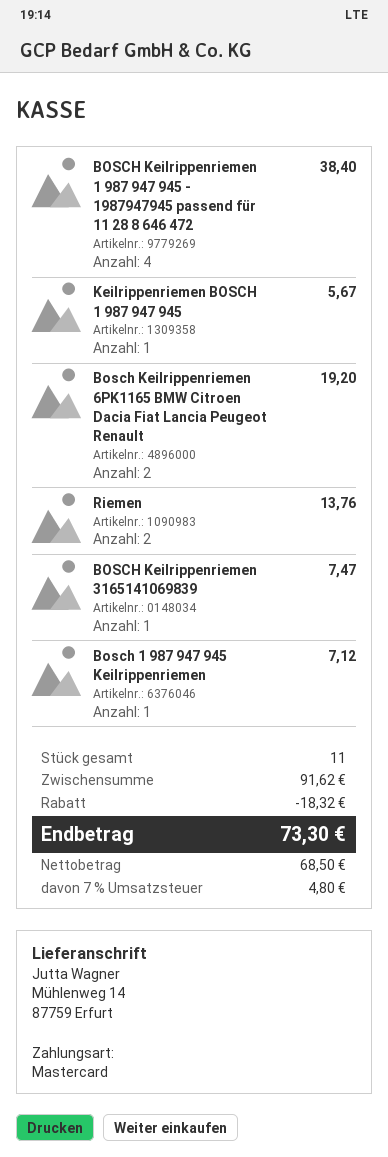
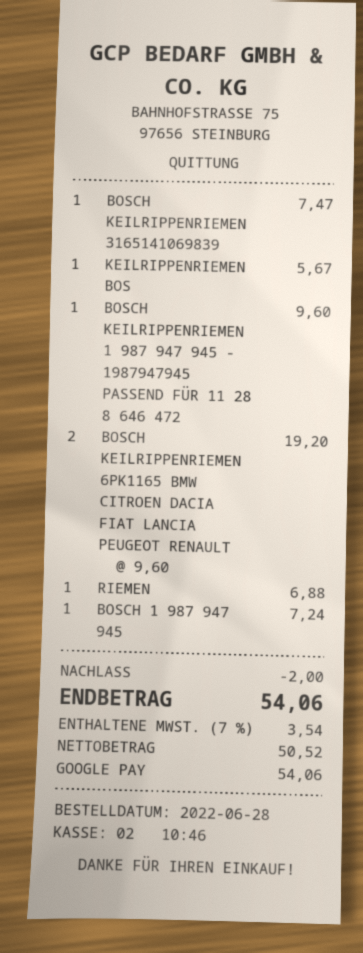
payment method: Mastercard -> Google Pay
BOSCH Keilrippenriemen 1 987 947 945 - 1987947945 passend für 11 28 8 646 472: 4 for 38.40 -> 1 for 9.60
Riemen: 2 for 13.76 -> 1 for 6.88
Bosch 1 987 947 945 Keilrippenriemen: 1 for 7.12 -> 1 for 7.24
discount: 18.32 -> 2.00
net: 68.50 -> 50.52
tax: 7% = 4.80 -> 7% = 3.54
total: 73.30 -> 54.06

